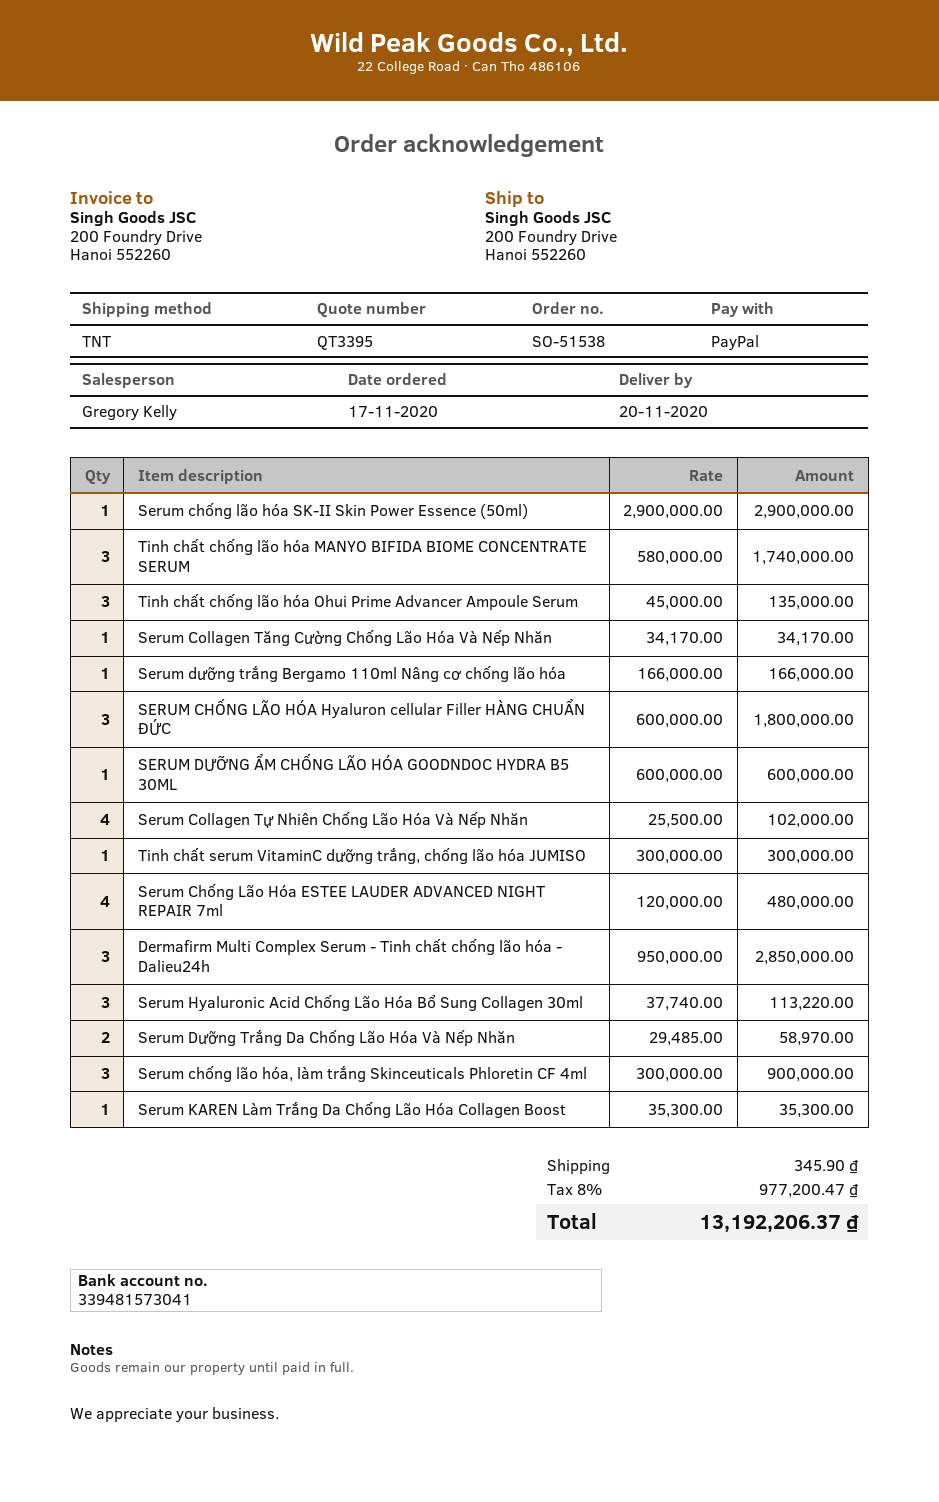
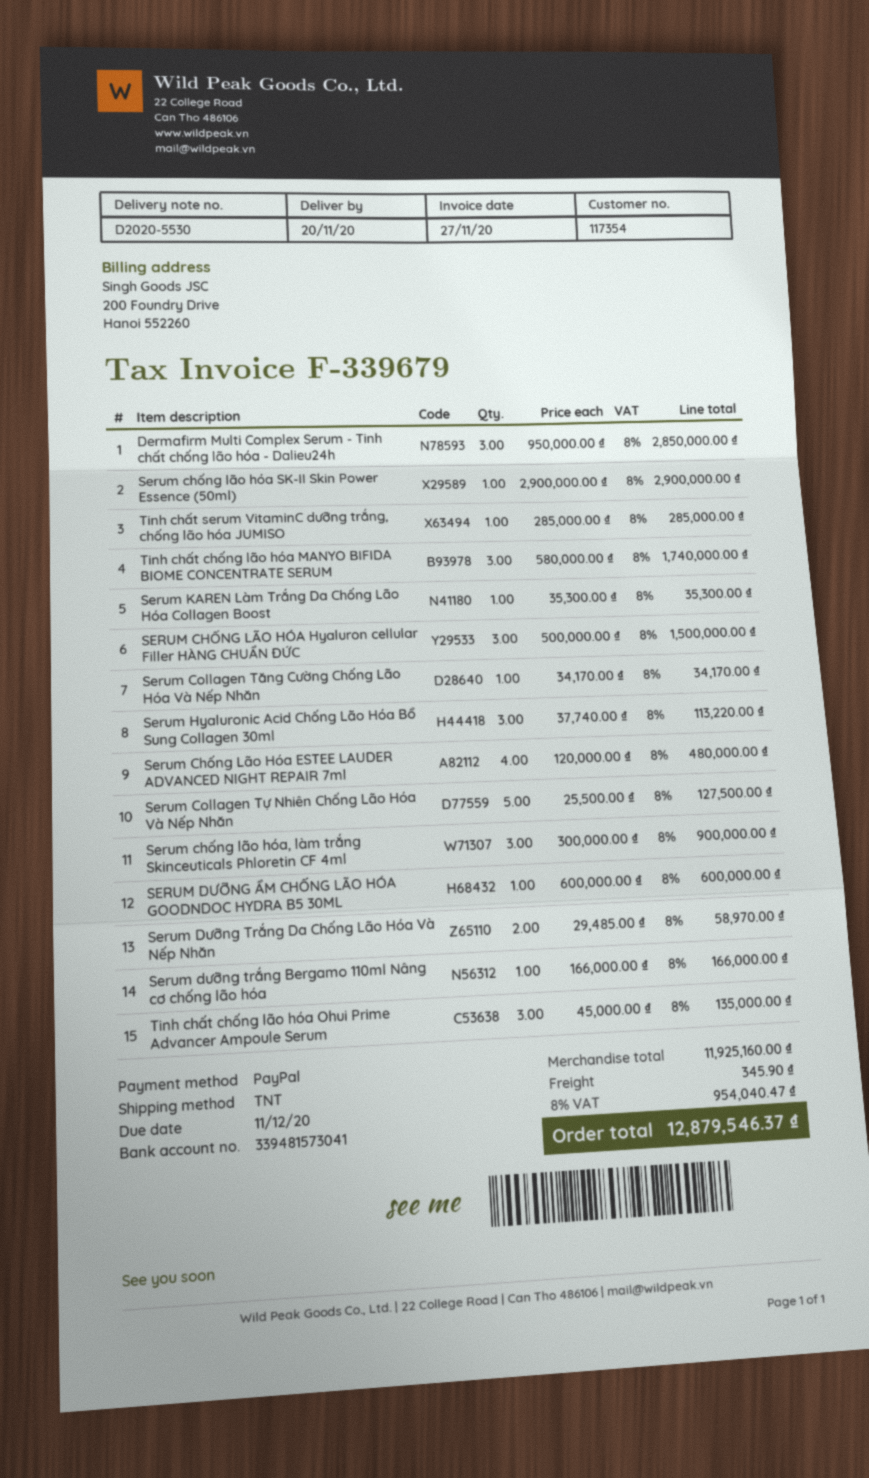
SERUM CHỐNG LÃO HÓA Hyaluron cellular Filler HÀNG CHUẨN ĐỨC: 3 x 600000.00 = 1800000.00 -> 3 x 500000.00 = 1500000.00
Serum Collagen Tự Nhiên Chống Lão Hóa Và Nếp Nhăn: 4 x 25500.00 = 102000.00 -> 5 x 25500.00 = 127500.00
Tinh chất serum VitaminC dưỡng trắng, chống lão hóa JUMISO: 1 x 300000.00 = 300000.00 -> 1 x 285000.00 = 285000.00
tax: 8% = 977200.47 -> 8% = 954040.47
total: 13192206.37 -> 12879546.37

